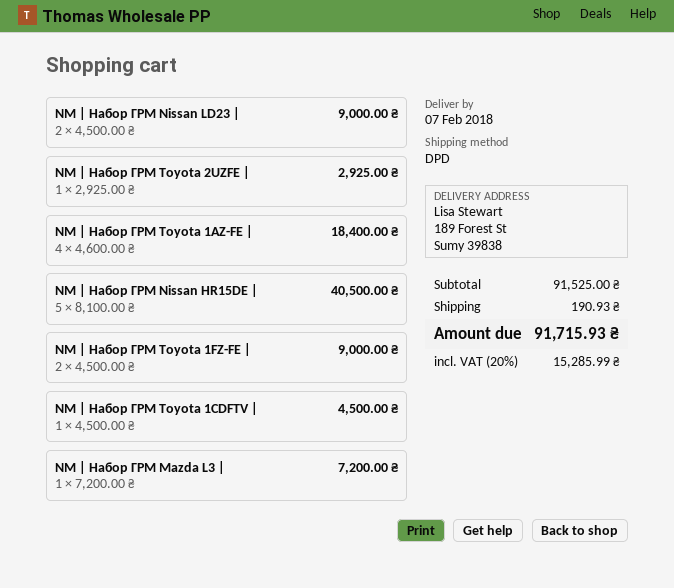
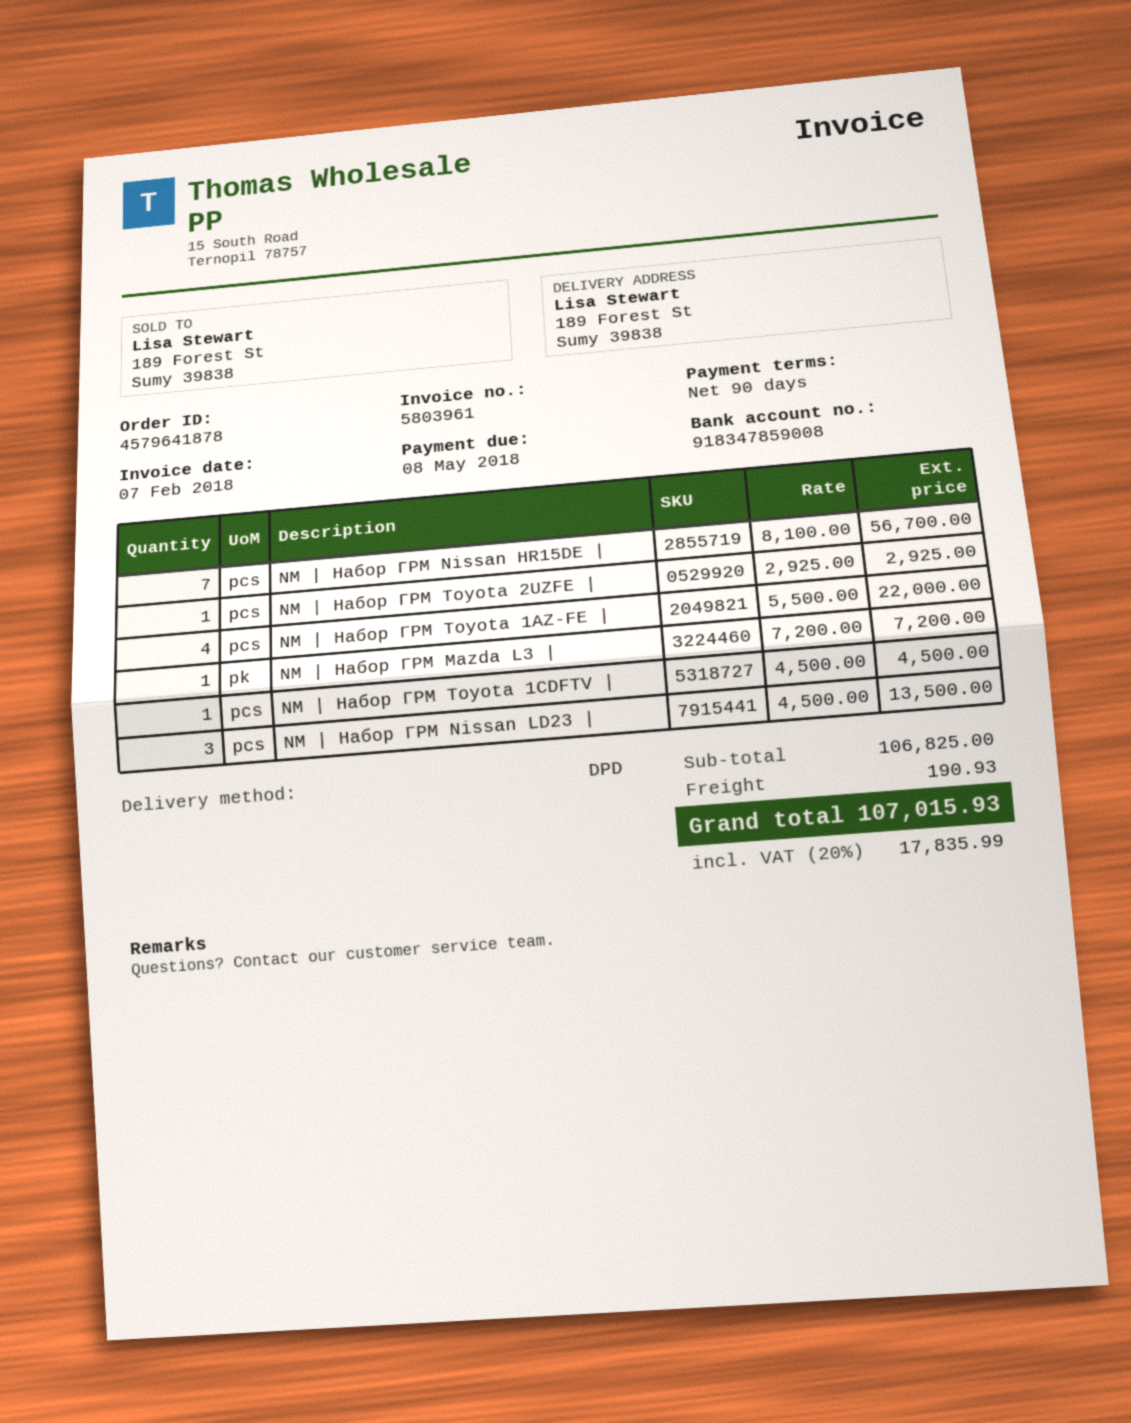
NM | Набор ГРМ Nissan LD23 |: 2 x 4500.00 = 9000.00 -> 3 x 4500.00 = 13500.00
NM | Набор ГРМ Toyota 1AZ-FE |: 4 x 4600.00 = 18400.00 -> 4 x 5500.00 = 22000.00
NM | Набор ГРМ Nissan HR15DE |: 5 x 8100.00 = 40500.00 -> 7 x 8100.00 = 56700.00
NM | Набор ГРМ Toyota 1FZ-FE |: 2 x 4500.00 = 9000.00 -> none
subtotal: 91525.00 -> 106825.00
tax: 20% = 15285.99 -> 20% = 17835.99
total: 91715.93 -> 107015.93

